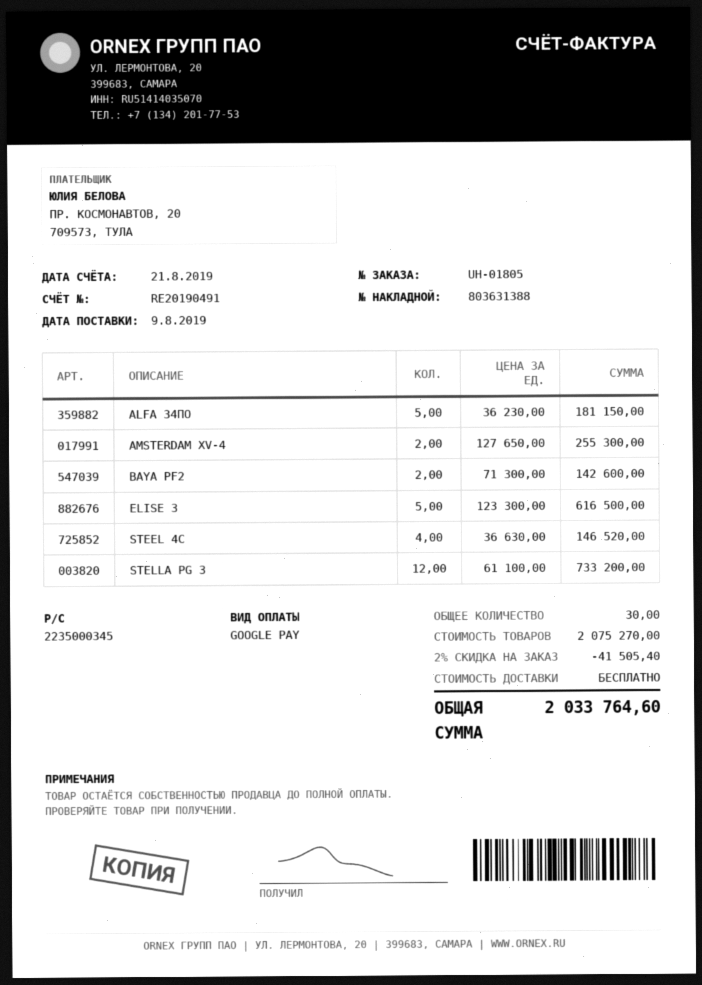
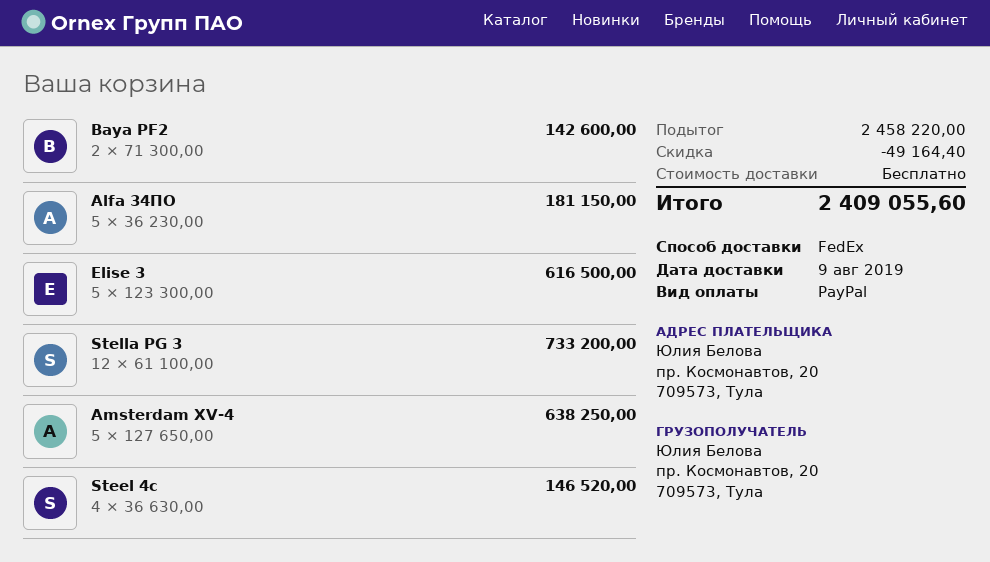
payment method: Google Pay -> PayPal
AMSTERDAM XV-4: 2 x 127650.00 = 255300.00 -> 5 x 127650.00 = 638250.00
subtotal: 2075270.00 -> 2458220.00
discount: 41505.40 -> 49164.40
total: 2033764.60 -> 2409055.60

